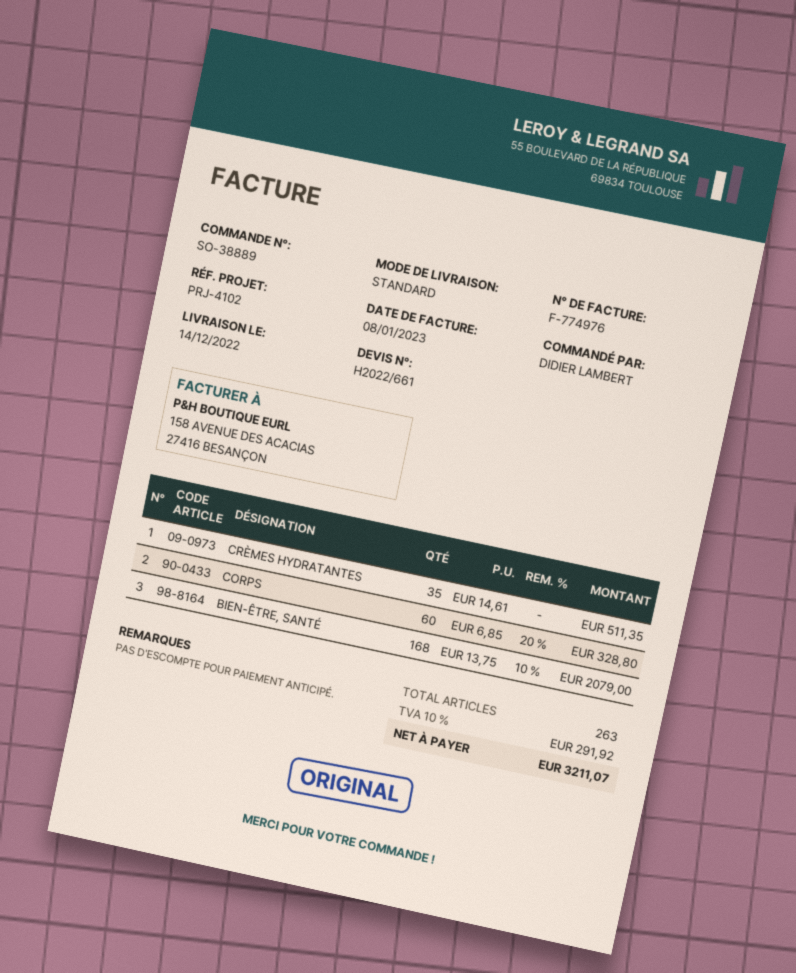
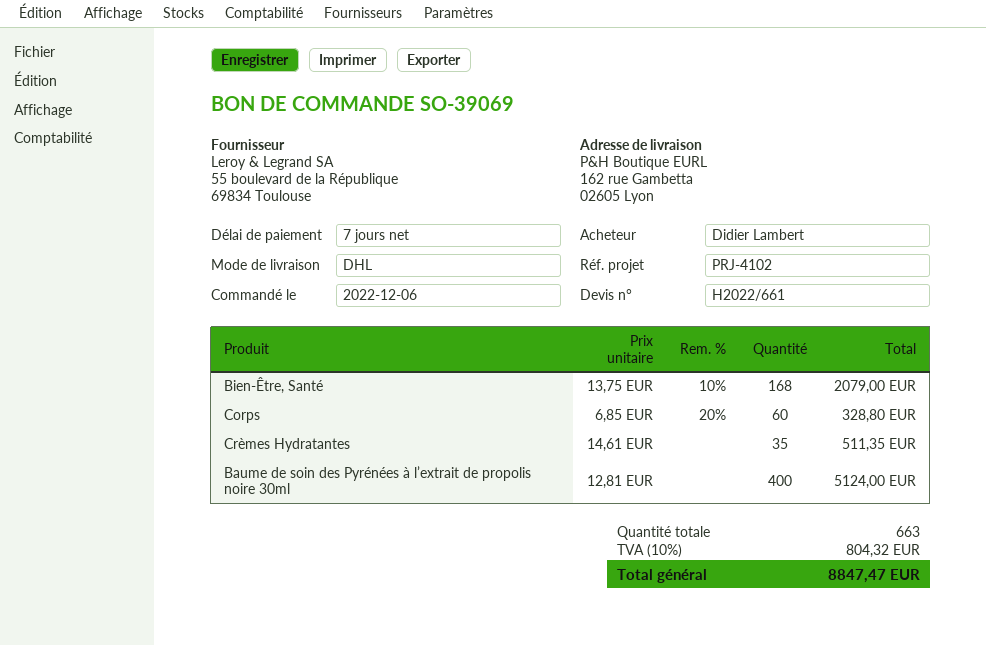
order number: SO-38889 -> SO-39069
shipping method: standard -> DHL
Baume de soin des Pyrénées à l’extrait de propolis noire 30ml: none -> 400 x 12.81 = 5124.00
total quantity: 263 -> 663
tax: 10% = 291.92 -> 10% = 804.32
total: 3211.07 -> 8847.47

